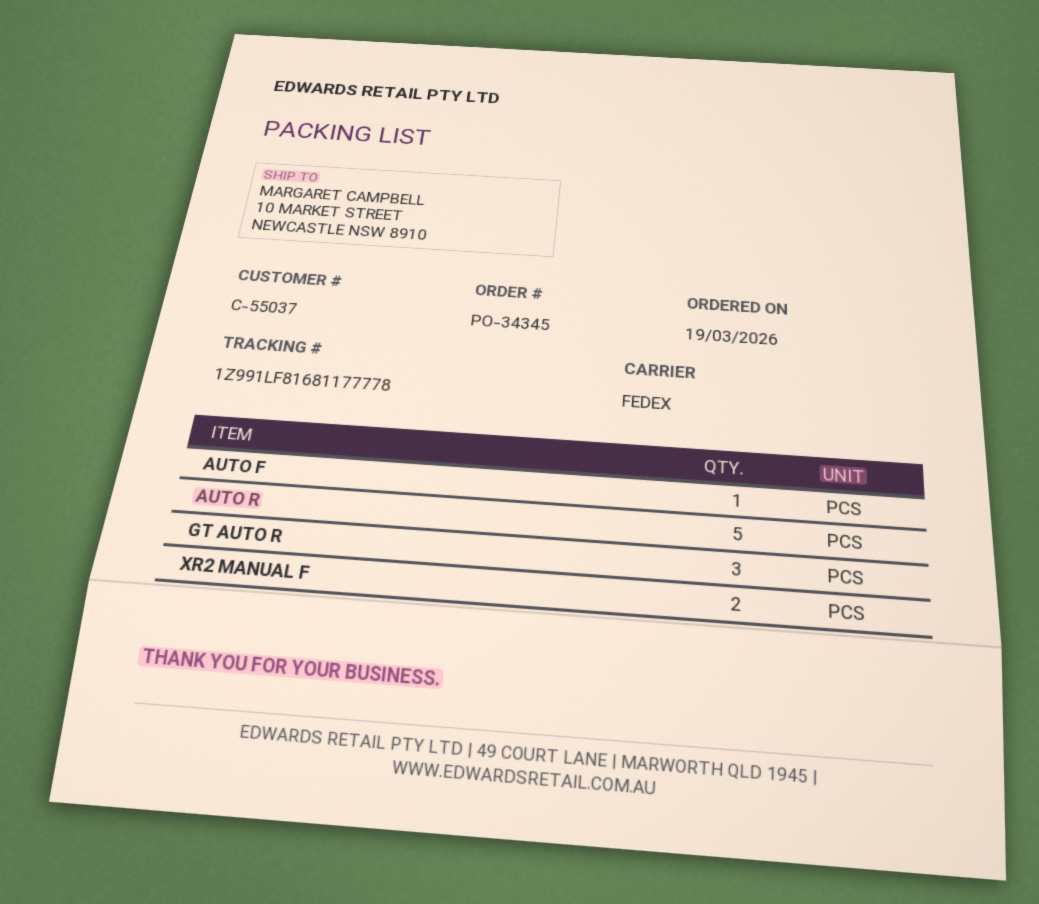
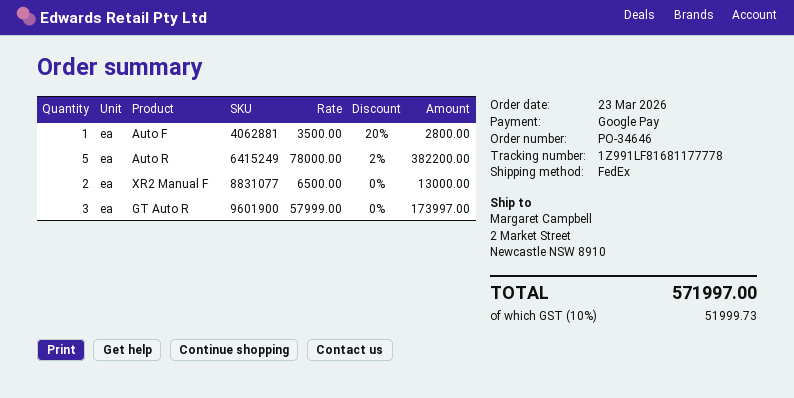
order number: PO-34345 -> PO-34646
order date: 2026-03-19 -> 2026-03-23
ship to: 10 MARKET STREET, NEWCASTLE NSW 8910 -> 2 Market Street, Newcastle NSW 8910

